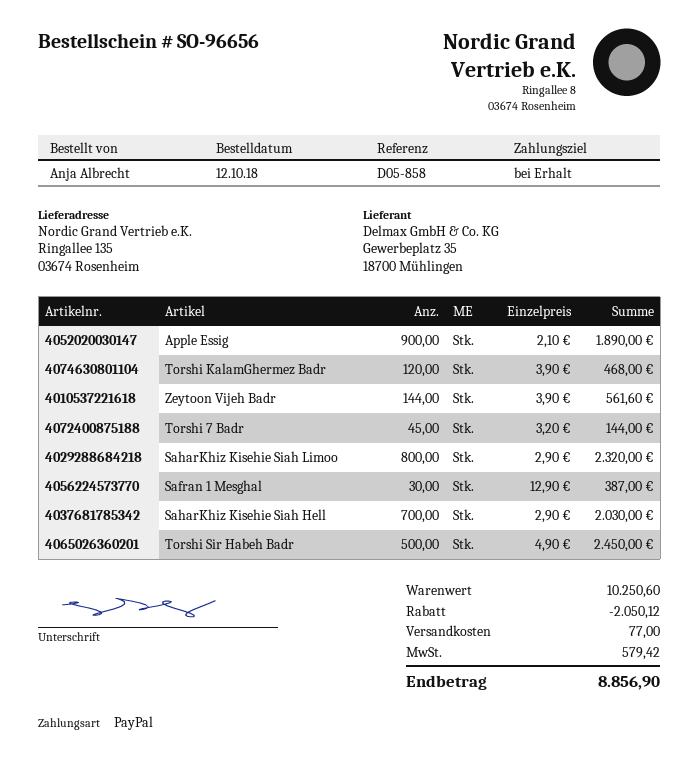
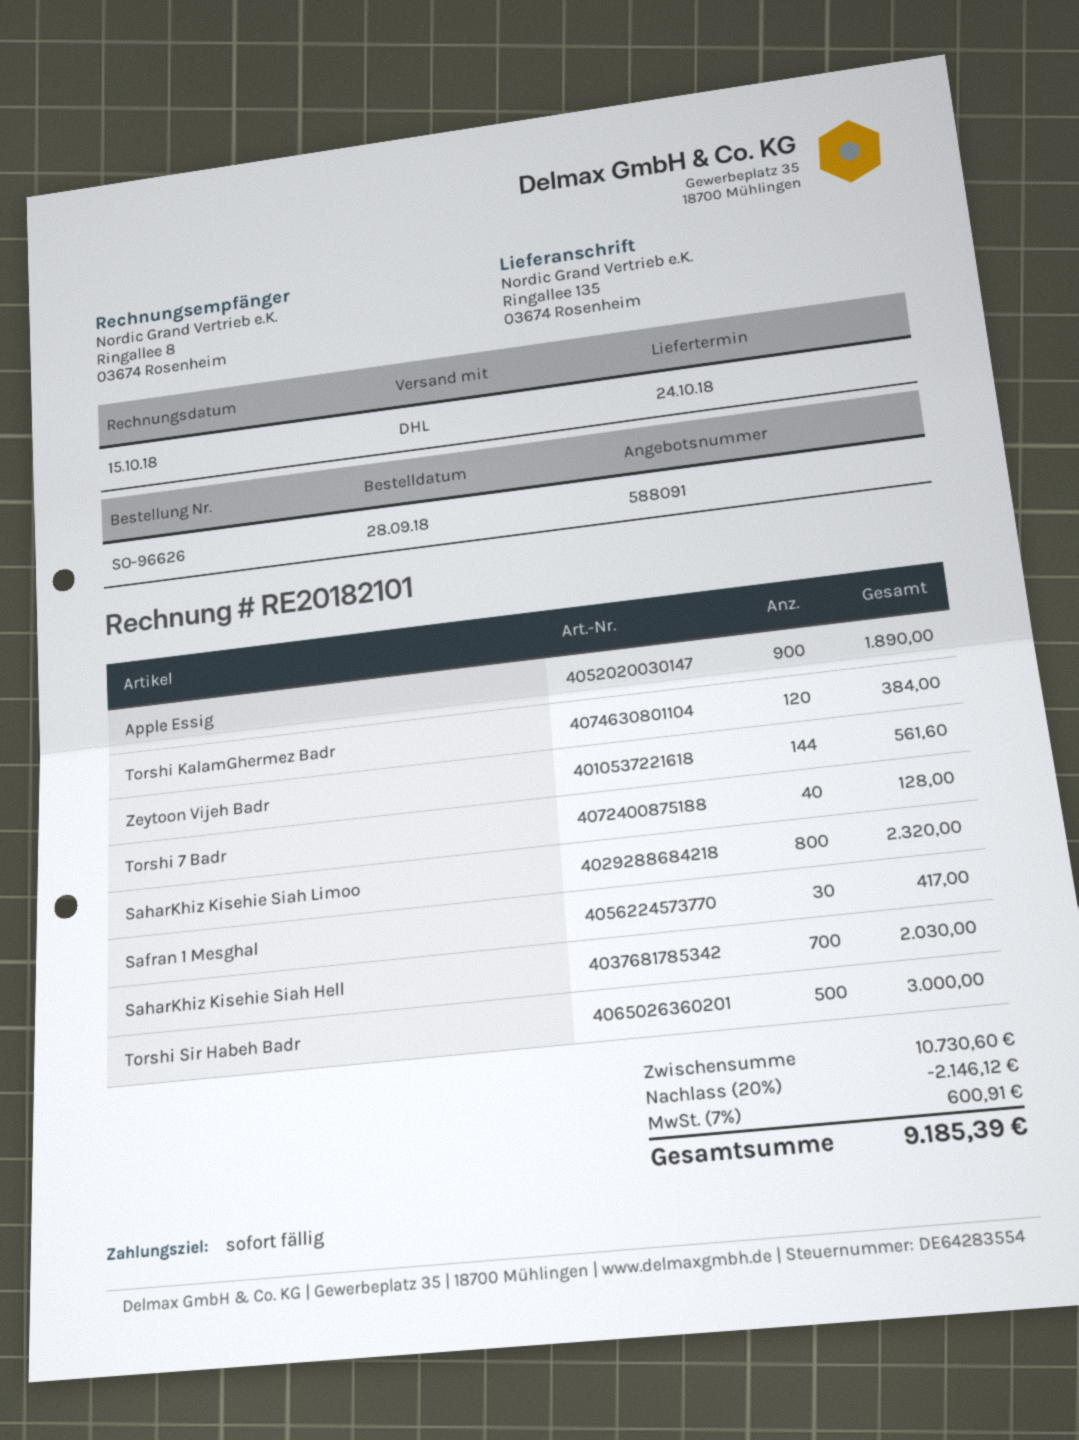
order number: SO-96656 -> SO-96626
order date: 2018-10-12 -> 2018-09-28
Torshi KalamGhermez Badr: 120 for 468.00 -> 120 for 384.00
Torshi 7 Badr: 45 for 144.00 -> 40 for 128.00
Safran 1 Mesghal: 30 for 387.00 -> 30 for 417.00
Torshi Sir Habeh Badr: 500 for 2450.00 -> 500 for 3000.00
subtotal: 10250.60 -> 10730.60
discount: 2050.12 -> 2146.12
shipping: 77.00 -> none
tax: 579.42 -> 600.91
total: 8856.90 -> 9185.39

